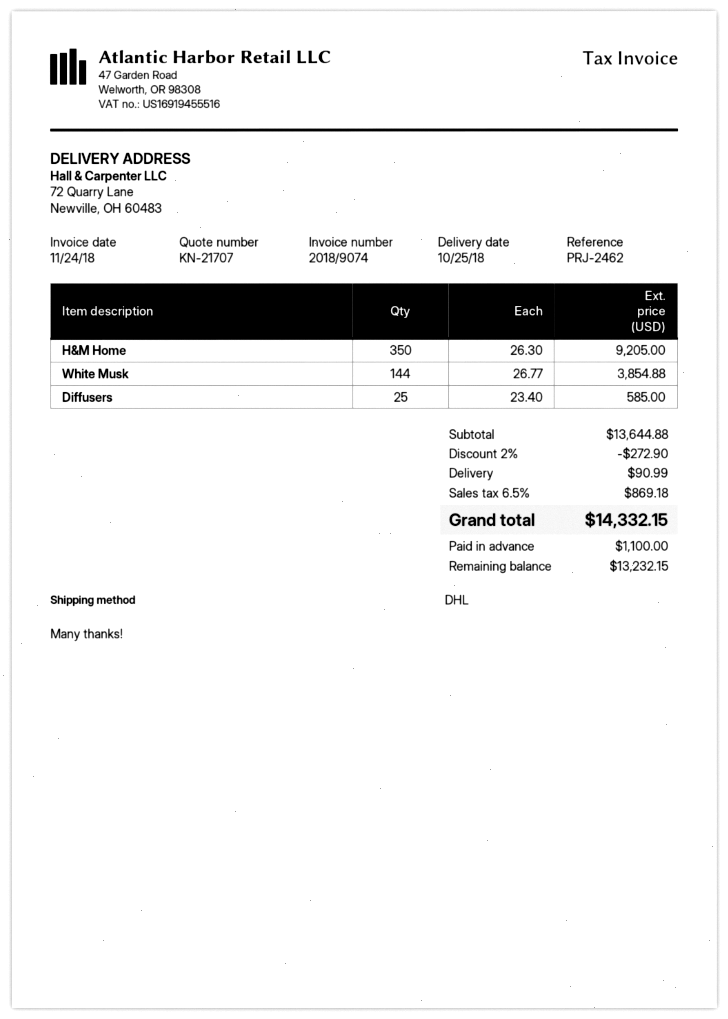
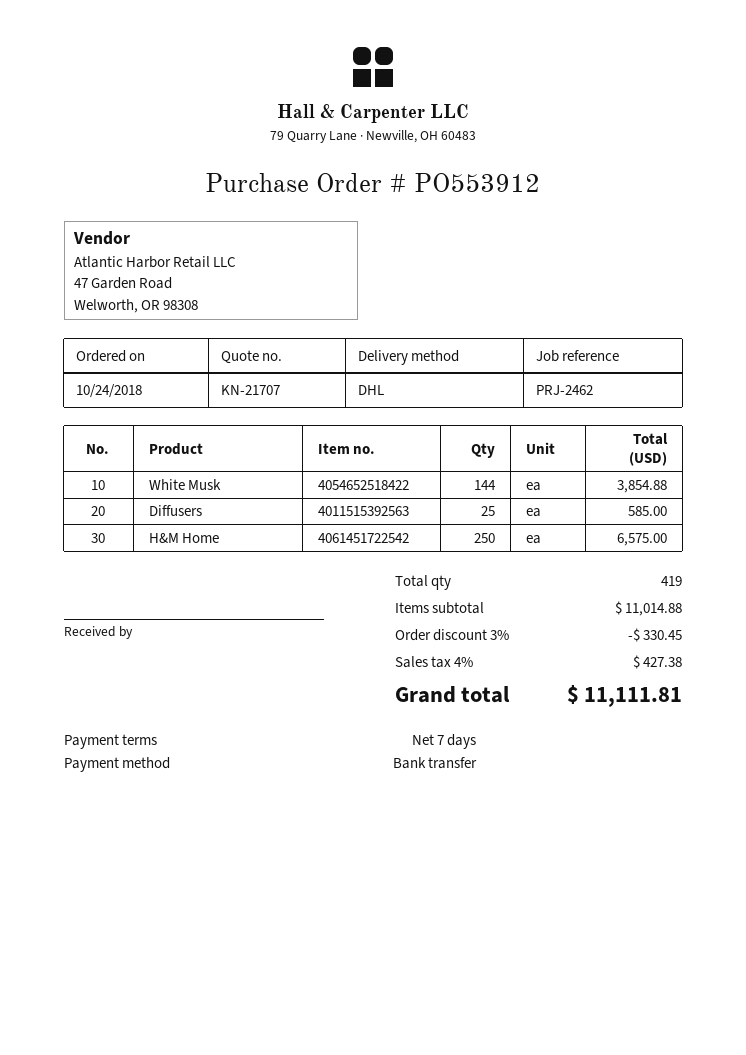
H&M Home: 350 for 9205.00 -> 250 for 6575.00
subtotal: 13644.88 -> 11014.88
discount: 2% = 272.90 -> 3% = 330.45
shipping: 90.99 -> none
tax: 6.5% = 869.18 -> 4% = 427.38
total: 14332.15 -> 11111.81

